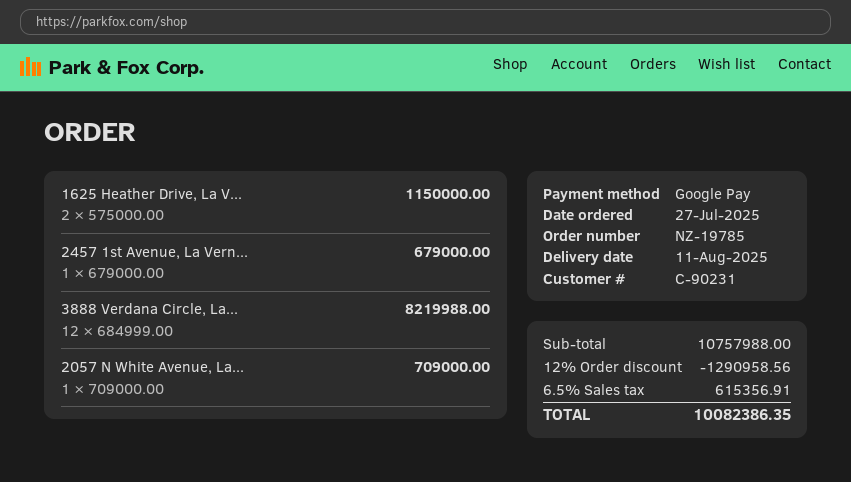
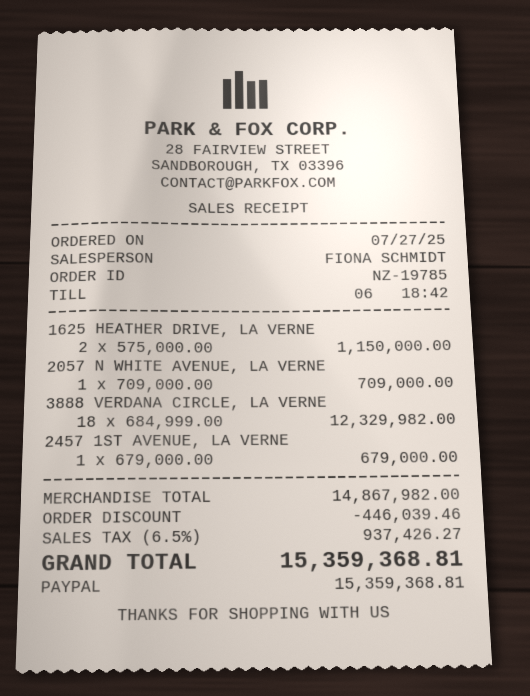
payment method: Google Pay -> PayPal
3888 Verdana Circle, La...: 12 x 684999.00 = 8219988.00 -> 18 x 684999.00 = 12329982.00
subtotal: 10757988.00 -> 14867982.00
discount: 1290958.56 -> 446039.46
tax: 6.5% = 615356.91 -> 6.5% = 937426.27
total: 10082386.35 -> 15359368.81

